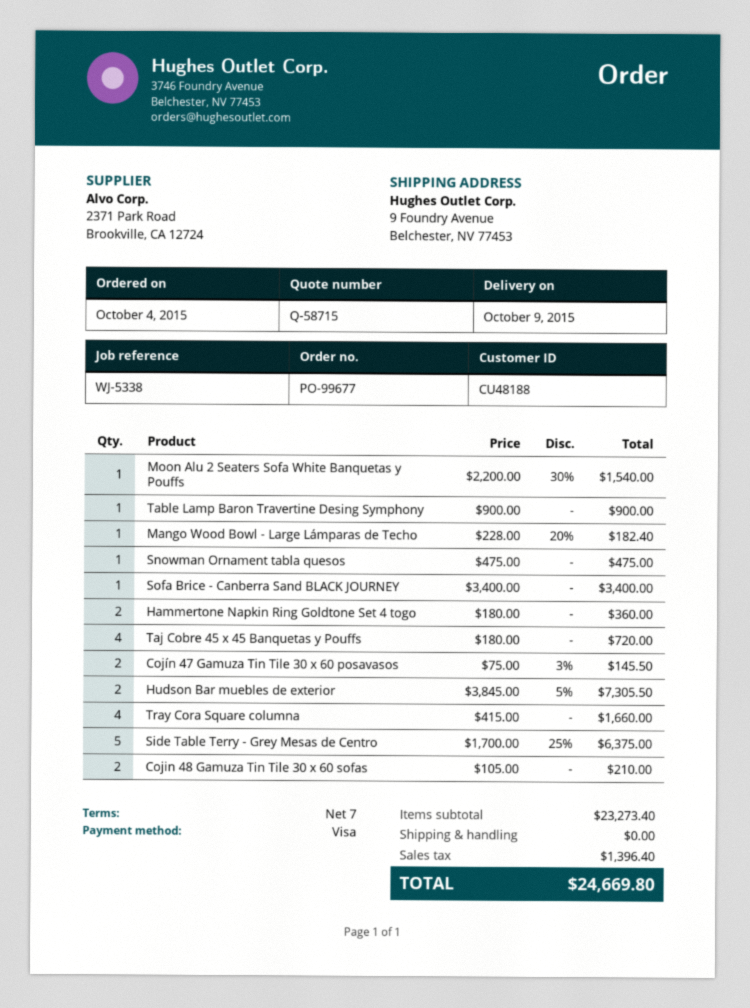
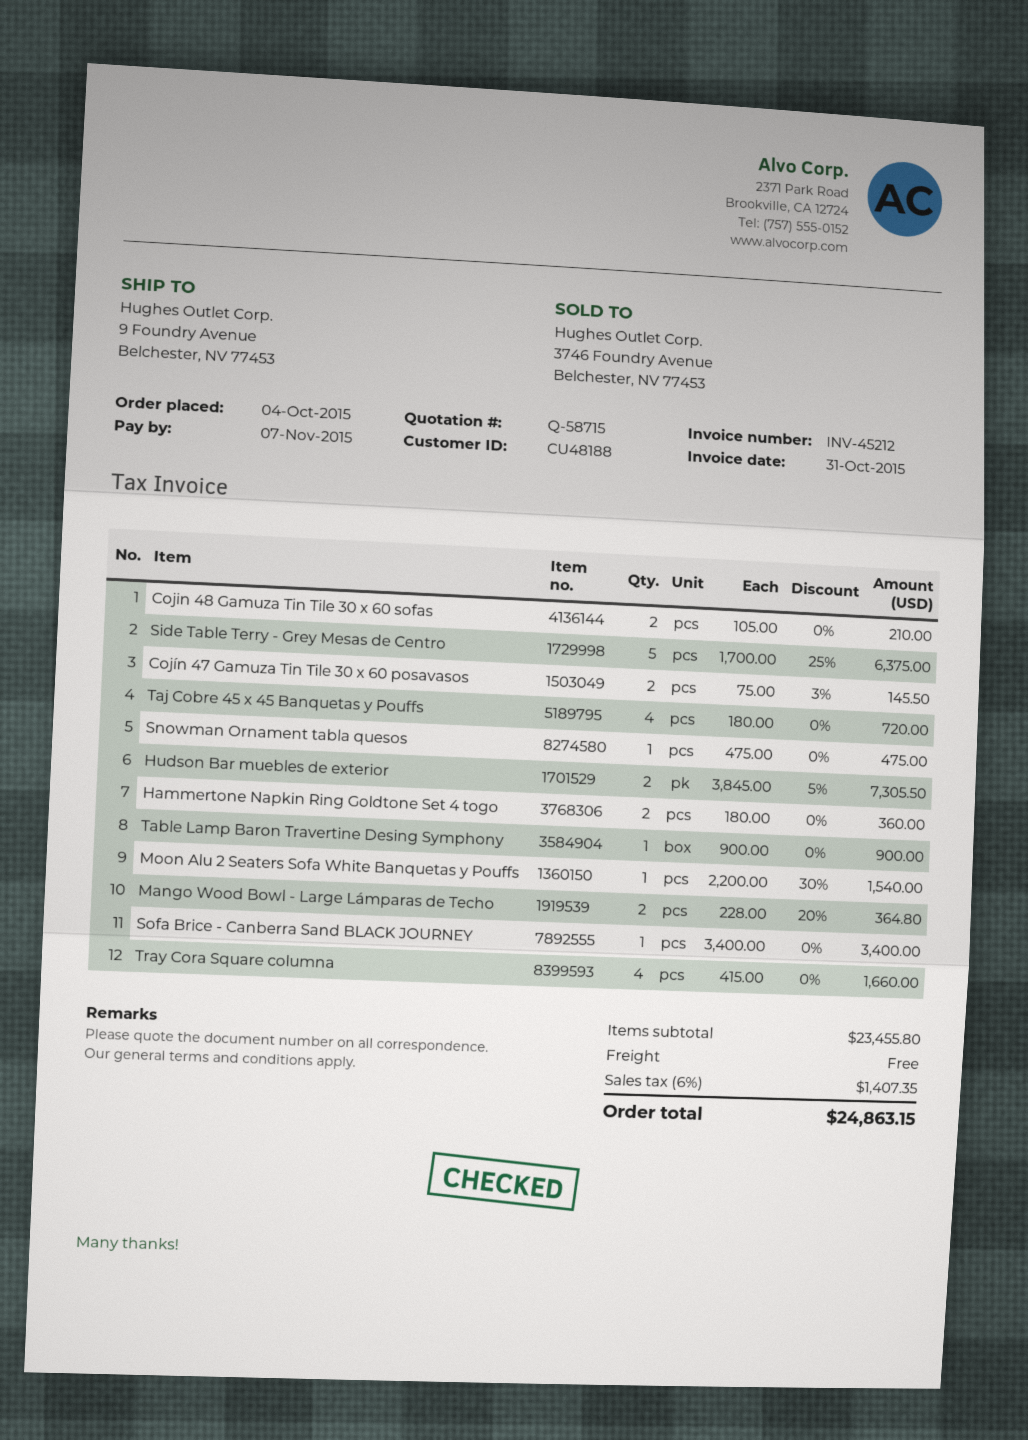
Mango Wood Bowl - Large Lámparas de Techo: 1 x 228.00 - 20% = 182.40 -> 2 x 228.00 - 20% = 364.80
subtotal: 23273.40 -> 23455.80
tax: 1396.40 -> 1407.35
total: 24669.80 -> 24863.15

